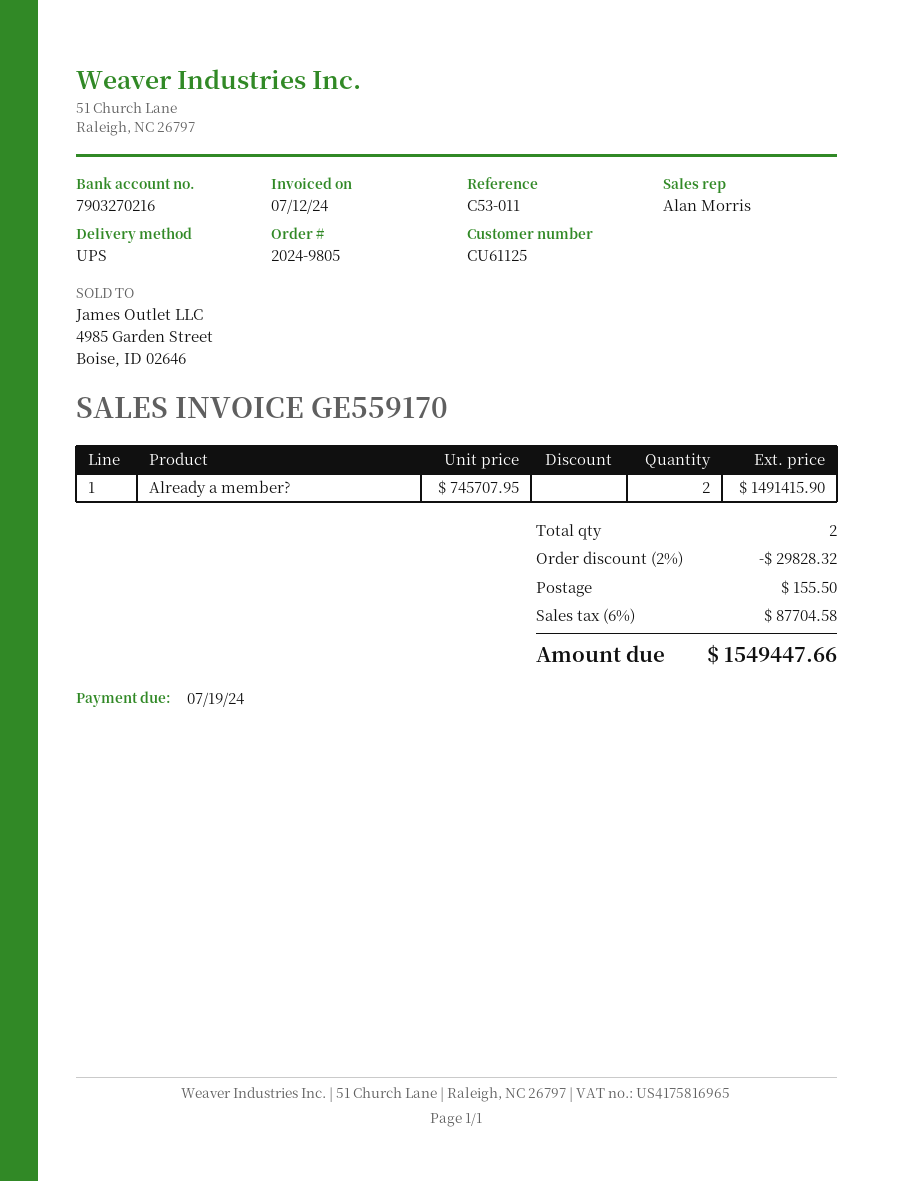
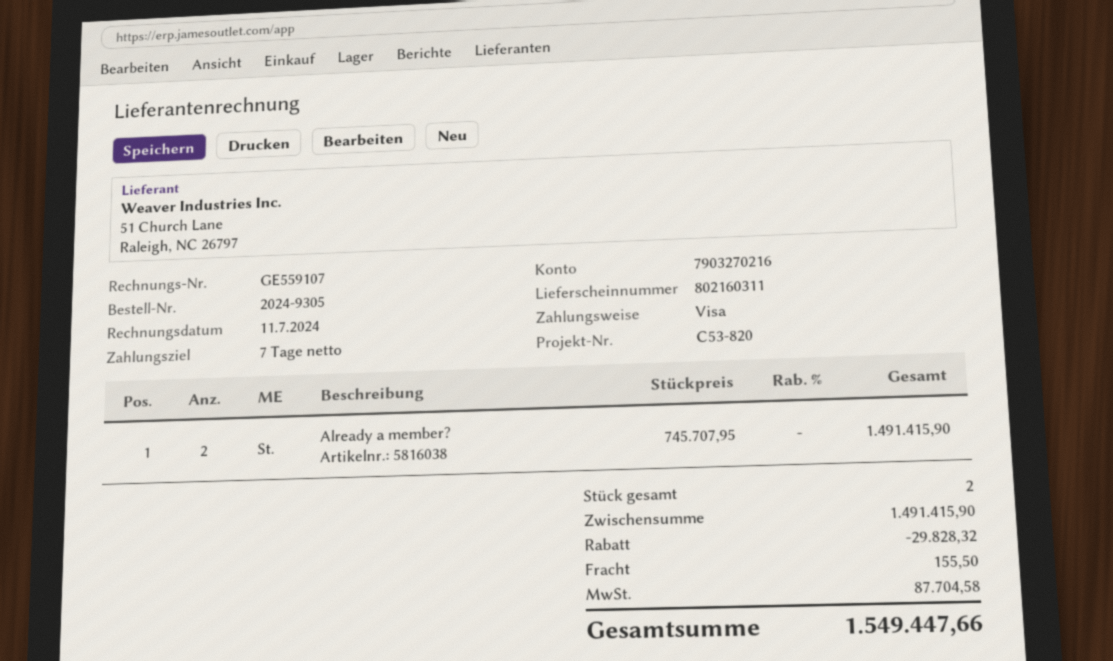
order number: 2024-9805 -> 2024-9305
invoice number: GE559170 -> GE559107
invoice date: 2024-07-12 -> 2024-07-11
reference: C53-011 -> C53-820

